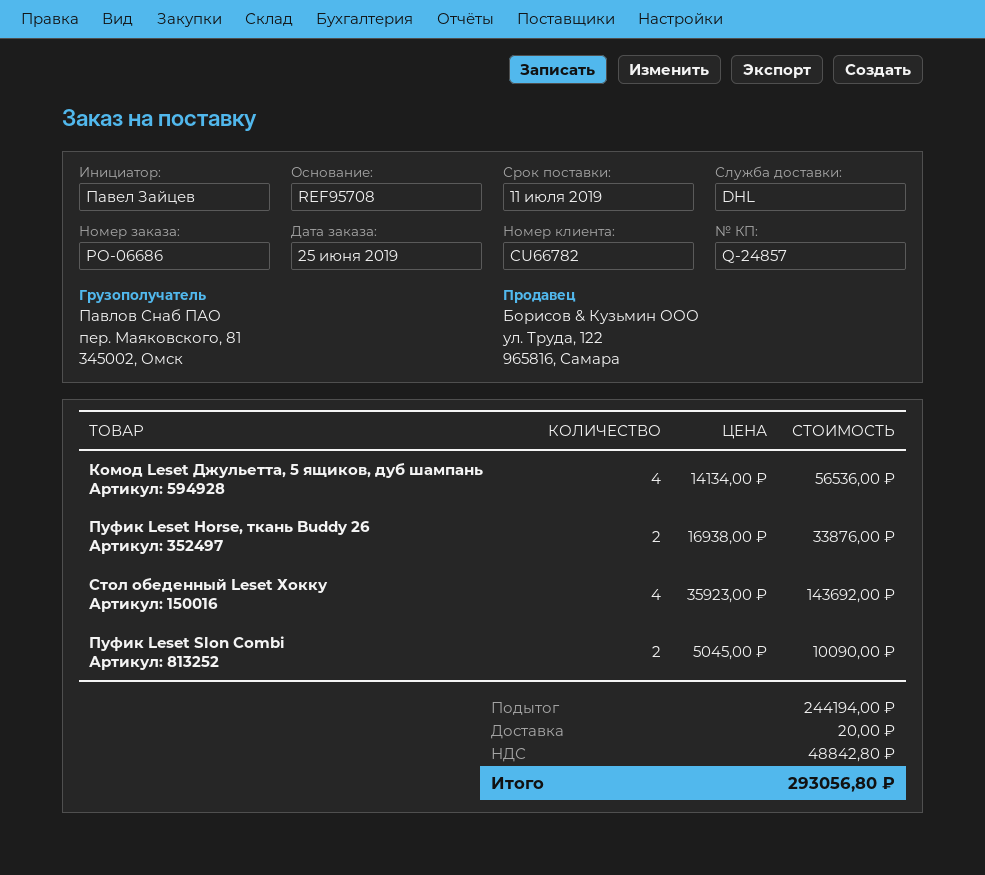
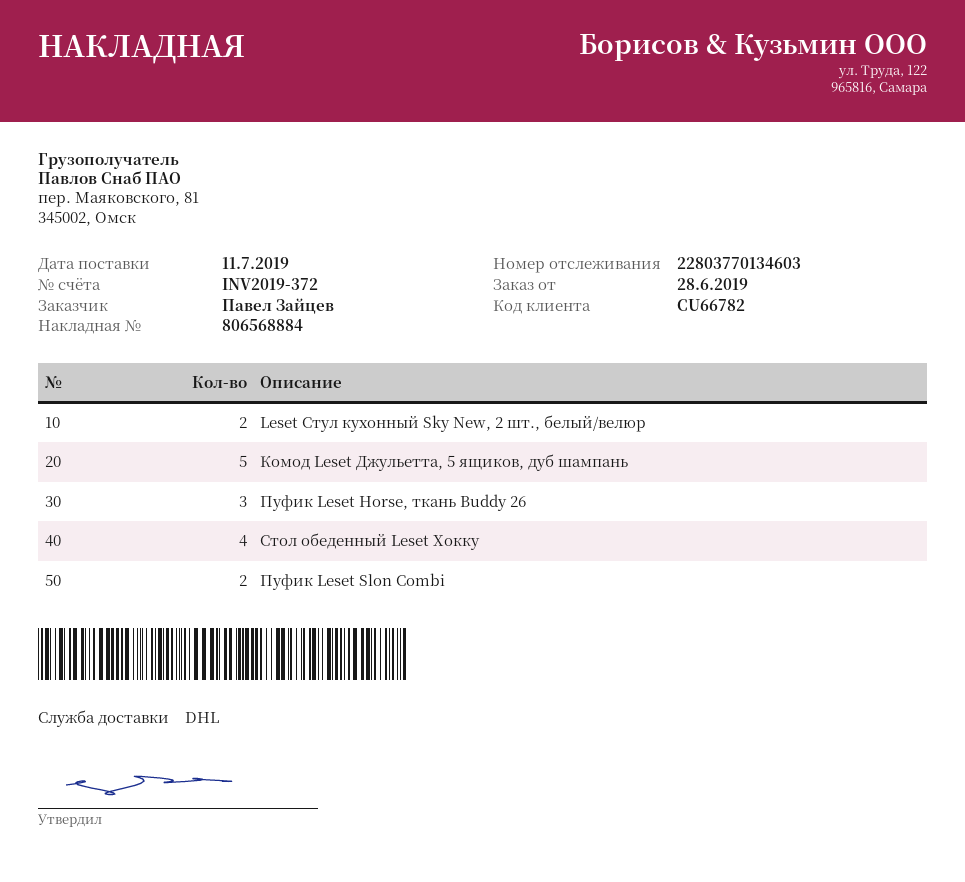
order date: 2019-06-25 -> 2019-06-28
Комод Leset Джульетта, 5 ящиков, дуб шампань: 4 -> 5
Пуфик Leset Horse, ткань Buddy 26: 2 -> 3
Leset Стул кухонный Sky New, 2 шт., белый/велюр: none -> 2

